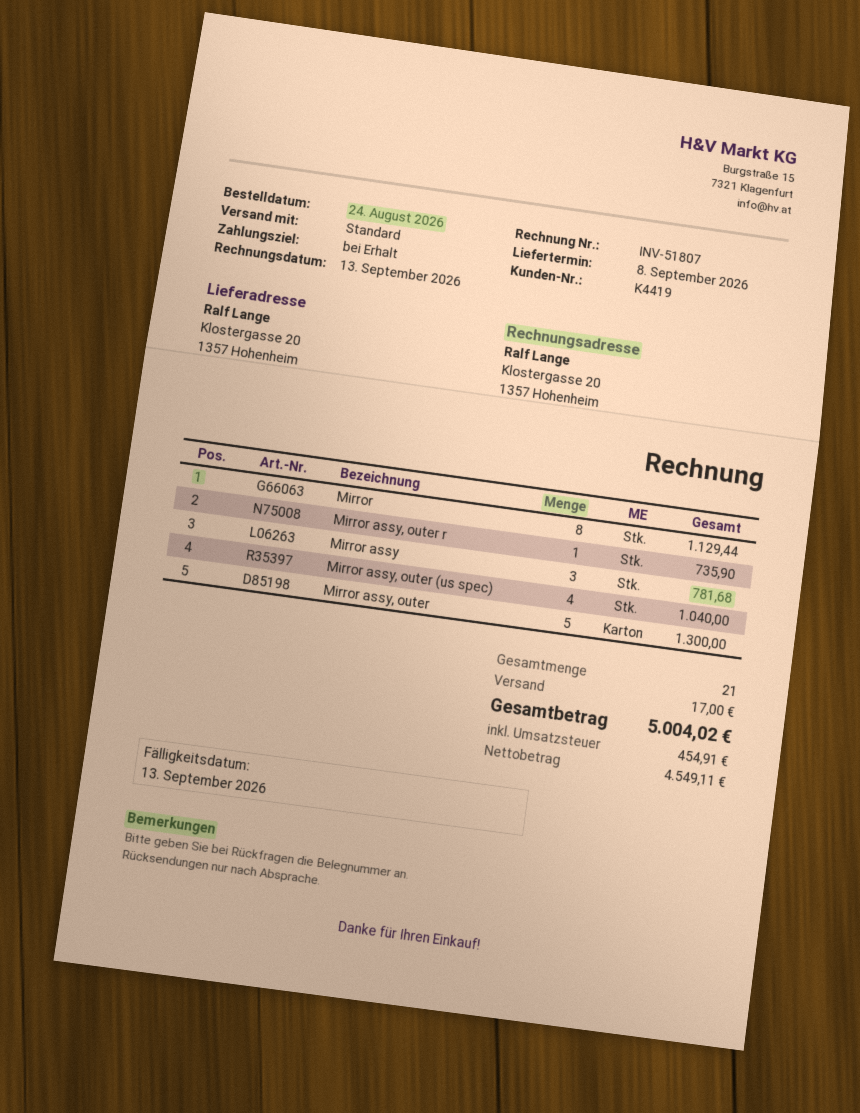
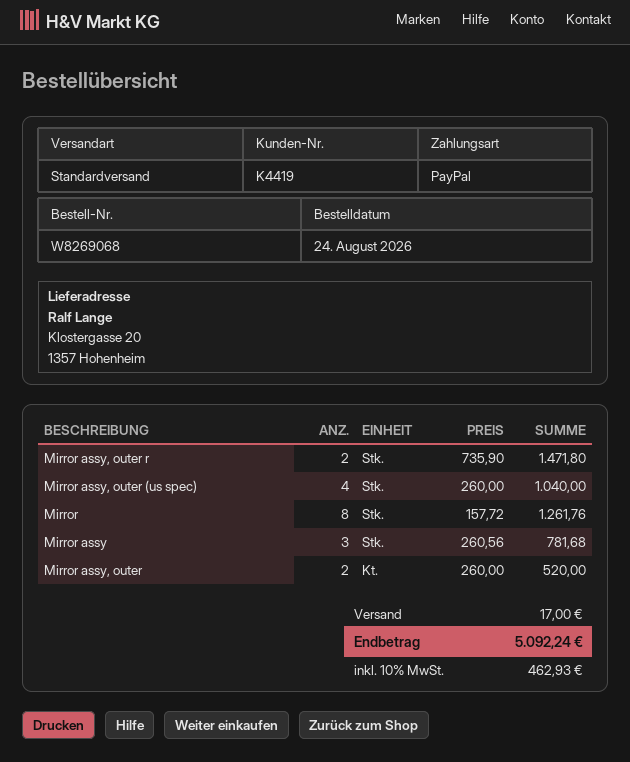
Mirror: 8 for 1129.44 -> 8 for 1261.76
Mirror assy, outer r: 1 for 735.90 -> 2 for 1471.80
Mirror assy, outer: 5 for 1300.00 -> 2 for 520.00
tax: 454.91 -> 462.93
total: 5004.02 -> 5092.24

